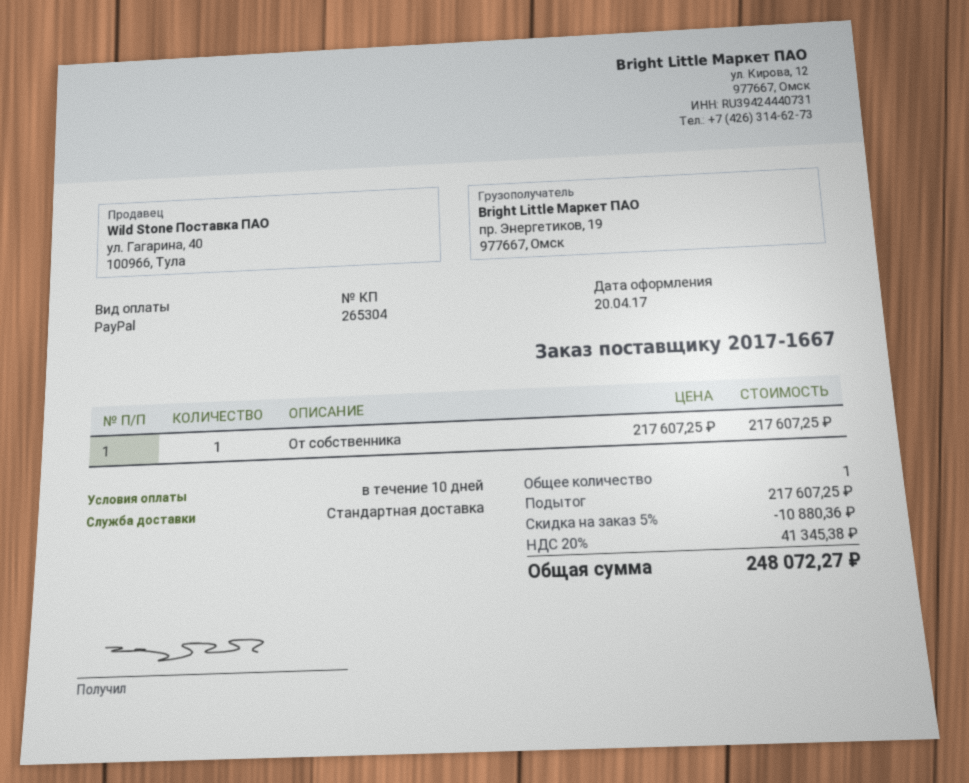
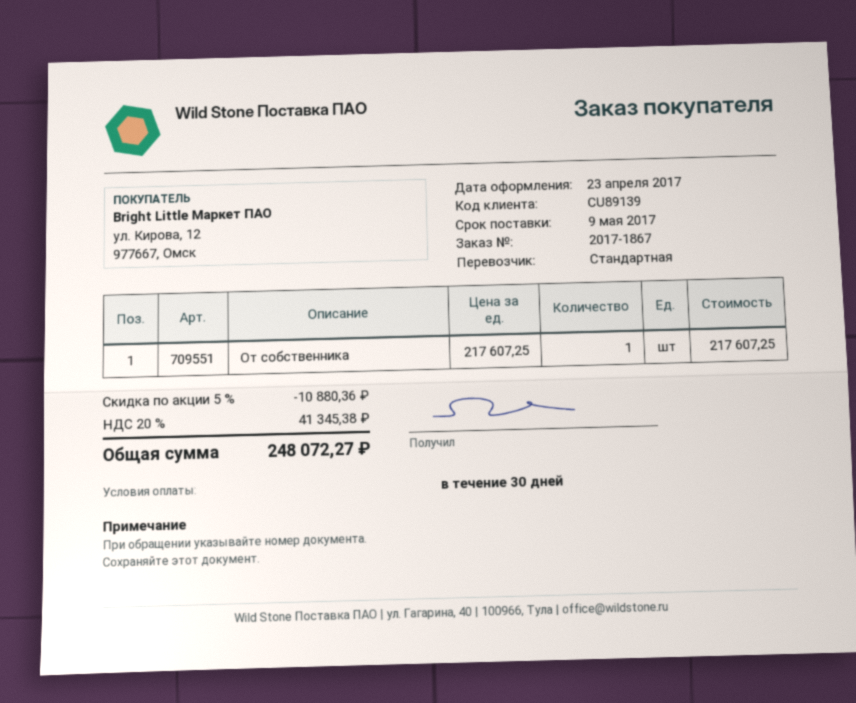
order number: 2017-1667 -> 2017-1867
order date: 2017-04-20 -> 2017-04-23
payment terms: 10 days -> 30 days

